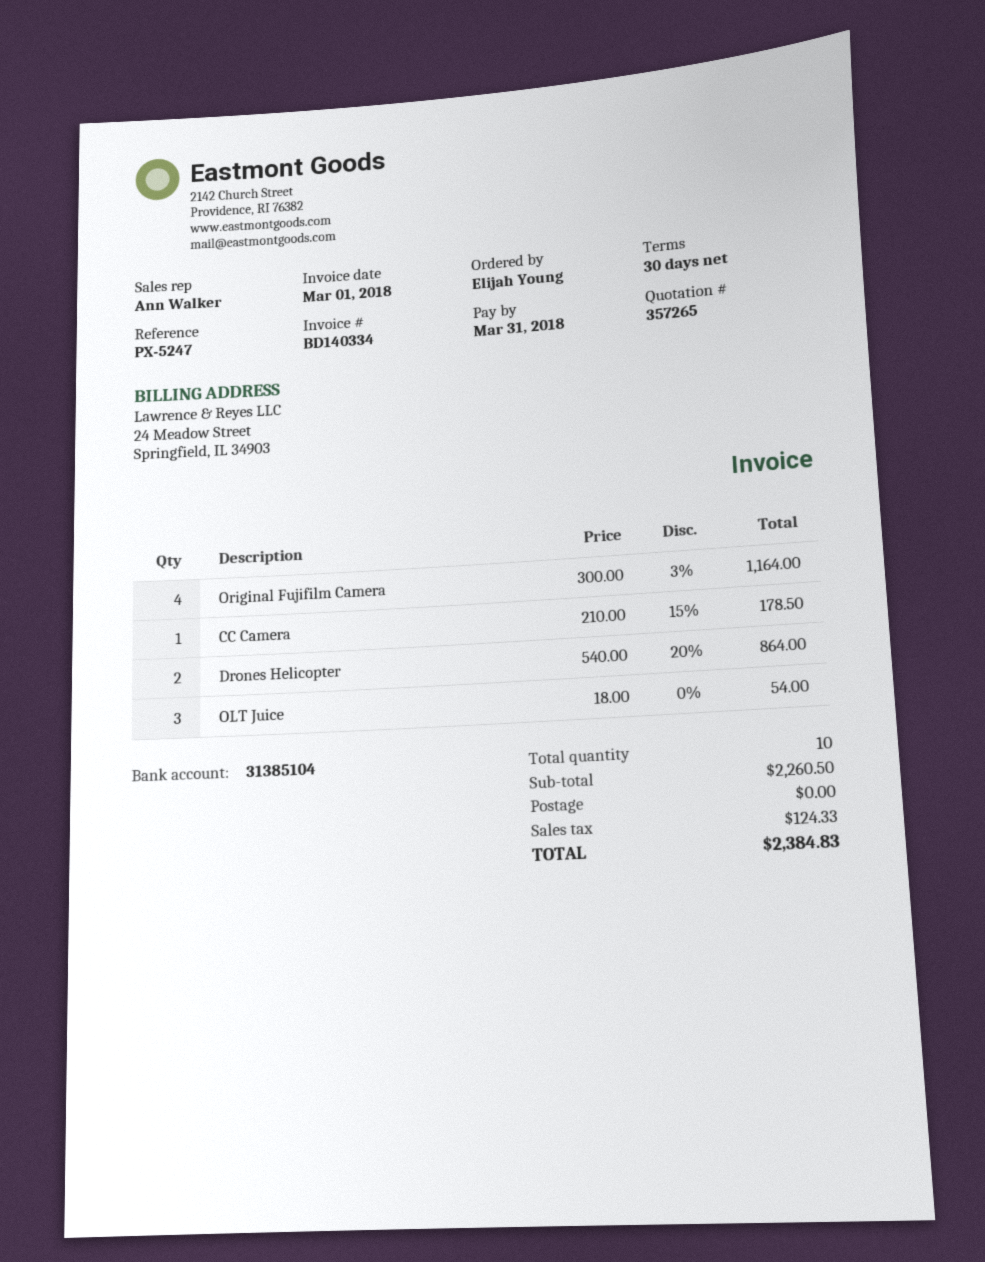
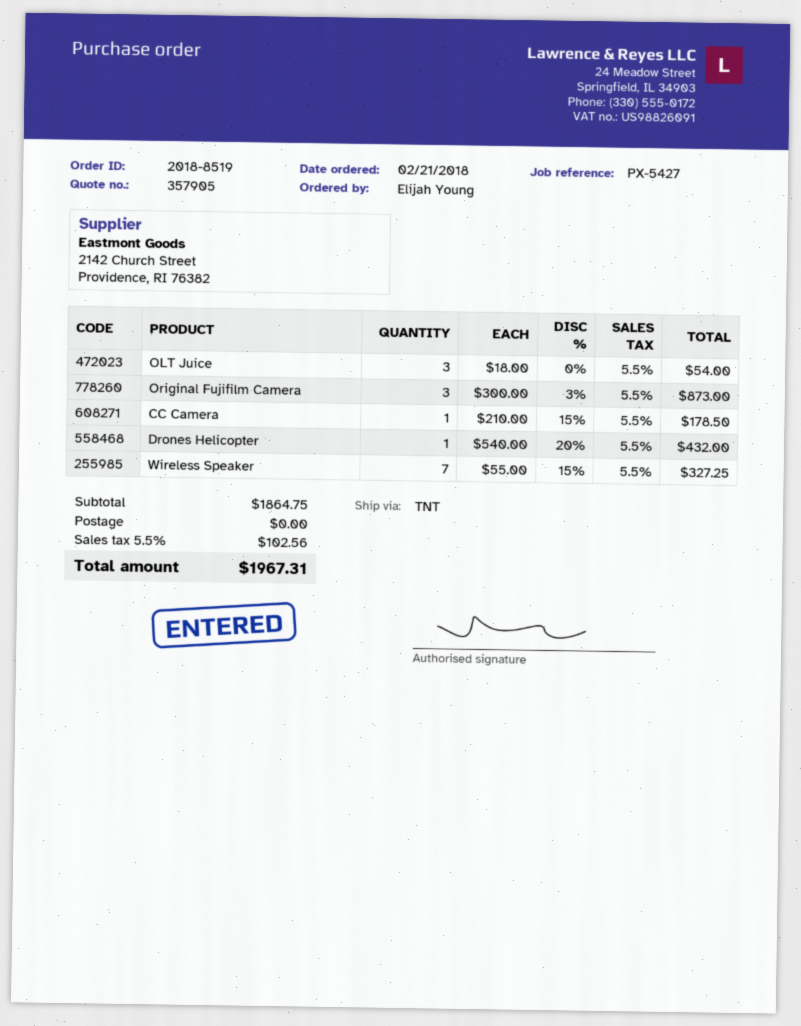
quote number: 357265 -> 357905
reference: PX-5247 -> PX-5427
Original Fujifilm Camera: 4 x 300.00 - 3% = 1164.00 -> 3 x 300.00 - 3% = 873.00
Drones Helicopter: 2 x 540.00 - 20% = 864.00 -> 1 x 540.00 - 20% = 432.00
Wireless Speaker: none -> 7 x 55.00 - 15% = 327.25
subtotal: 2260.50 -> 1864.75
tax: 124.33 -> 102.56
total: 2384.83 -> 1967.31

